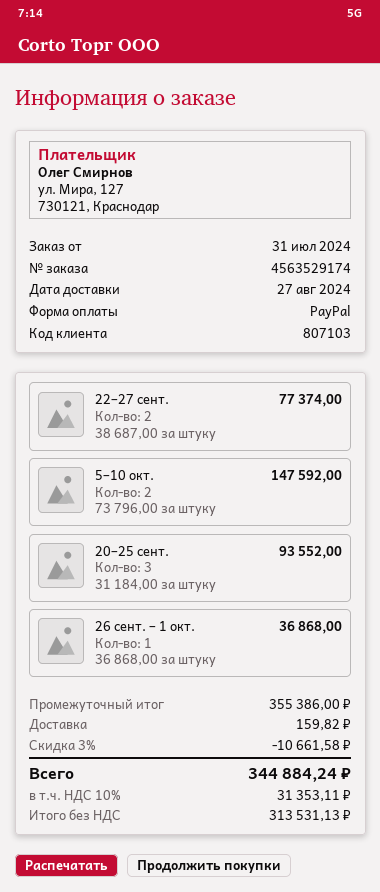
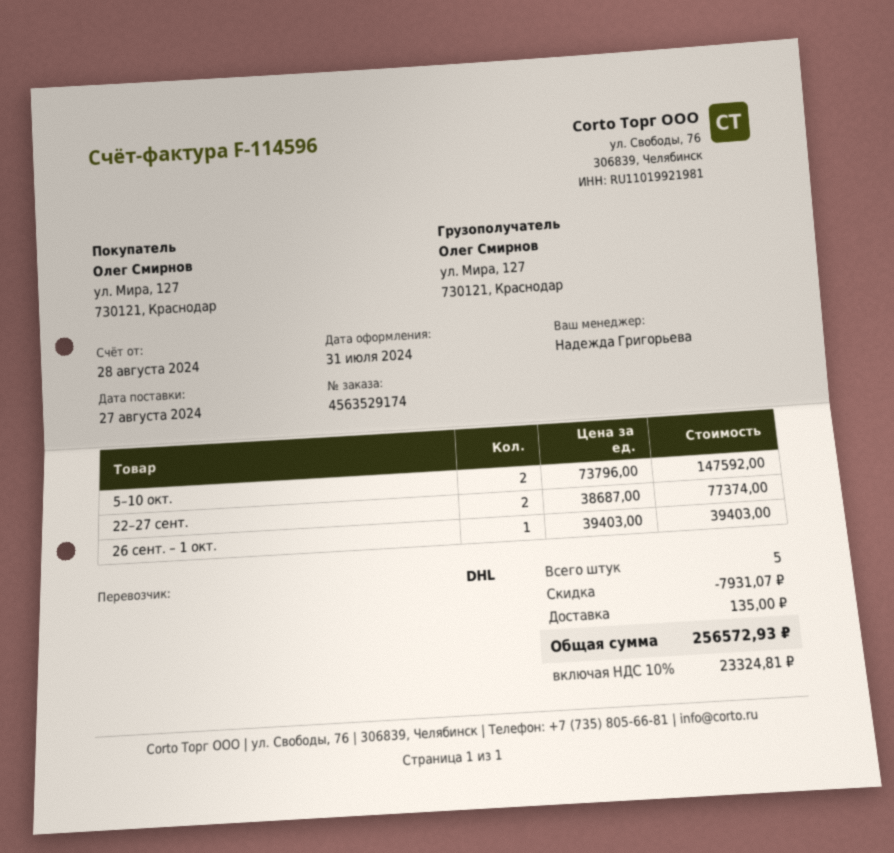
20–25 сент.: 3 x 31184.00 = 93552.00 -> none
26 сент. – 1 окт.: 1 x 36868.00 = 36868.00 -> 1 x 39403.00 = 39403.00
discount: 10661.58 -> 7931.07
shipping: 159.82 -> 135.00
tax: 10% = 31353.11 -> 10% = 23324.81
total: 344884.24 -> 256572.93

